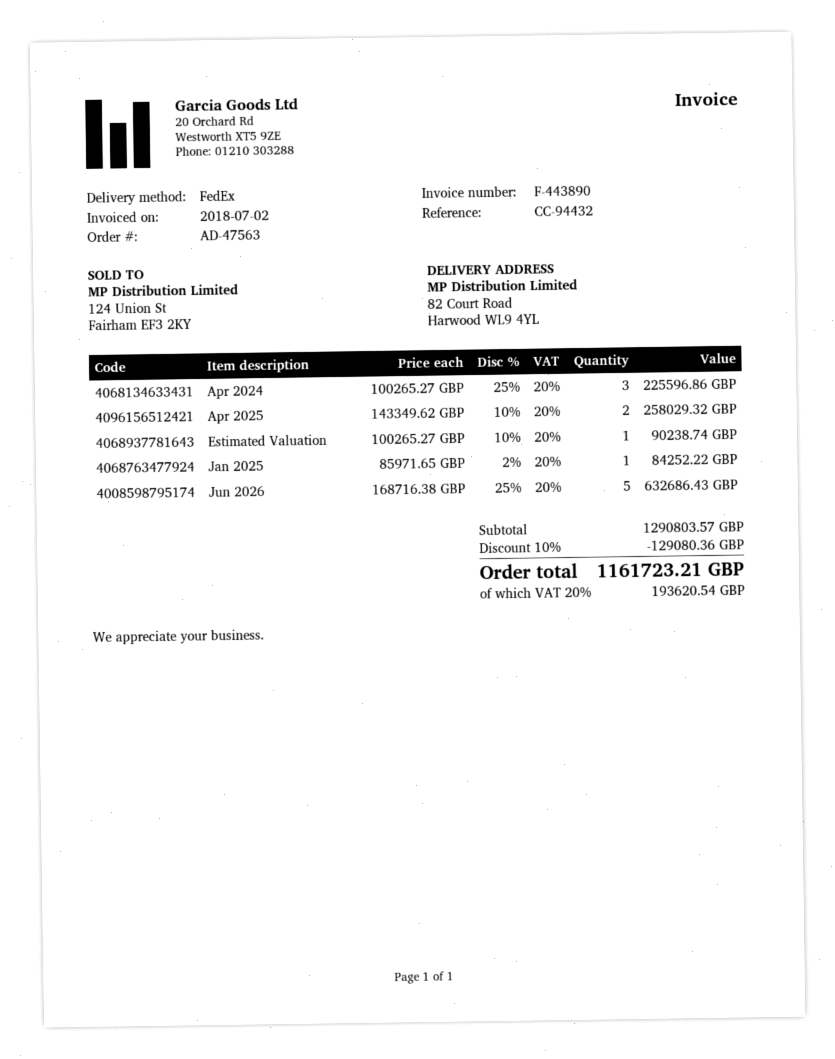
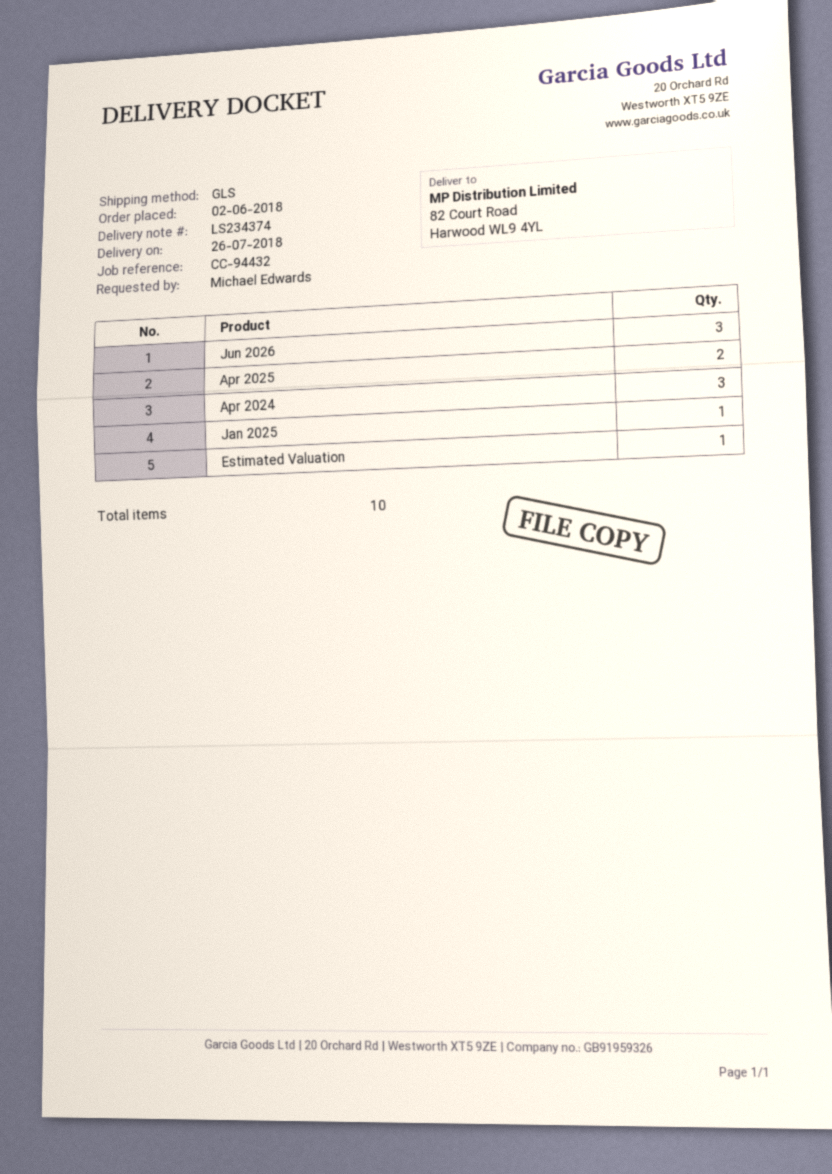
shipping method: FedEx -> GLS
Jun 2026: 5 -> 3

